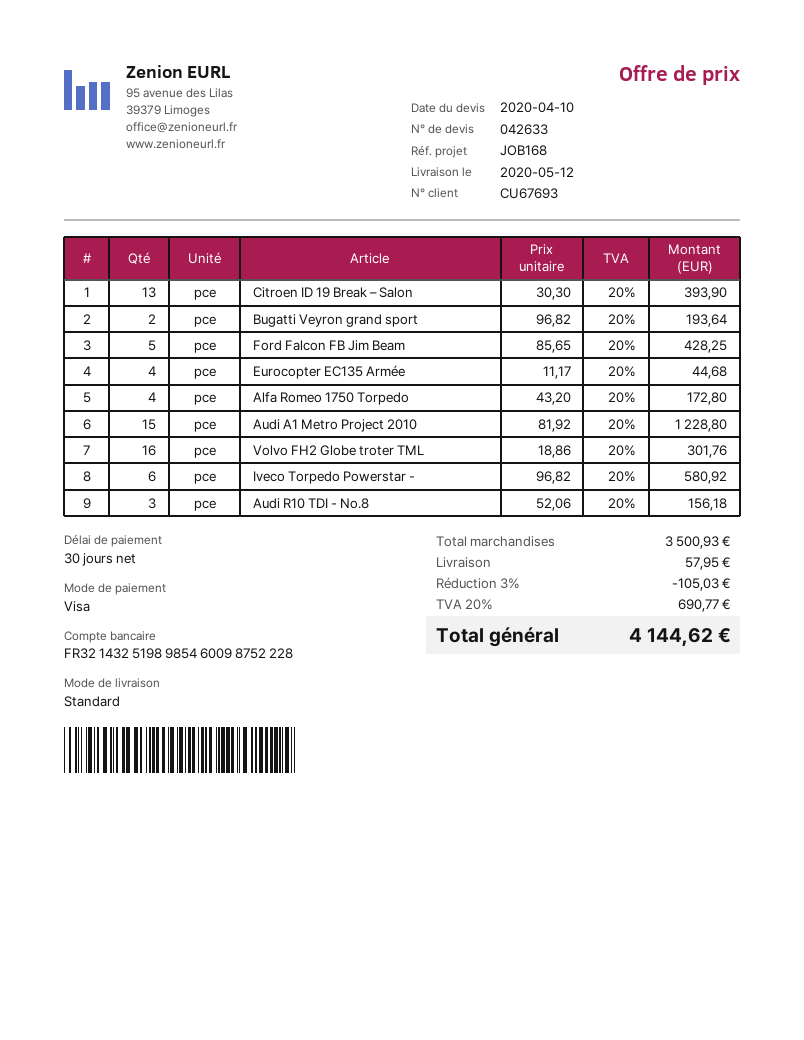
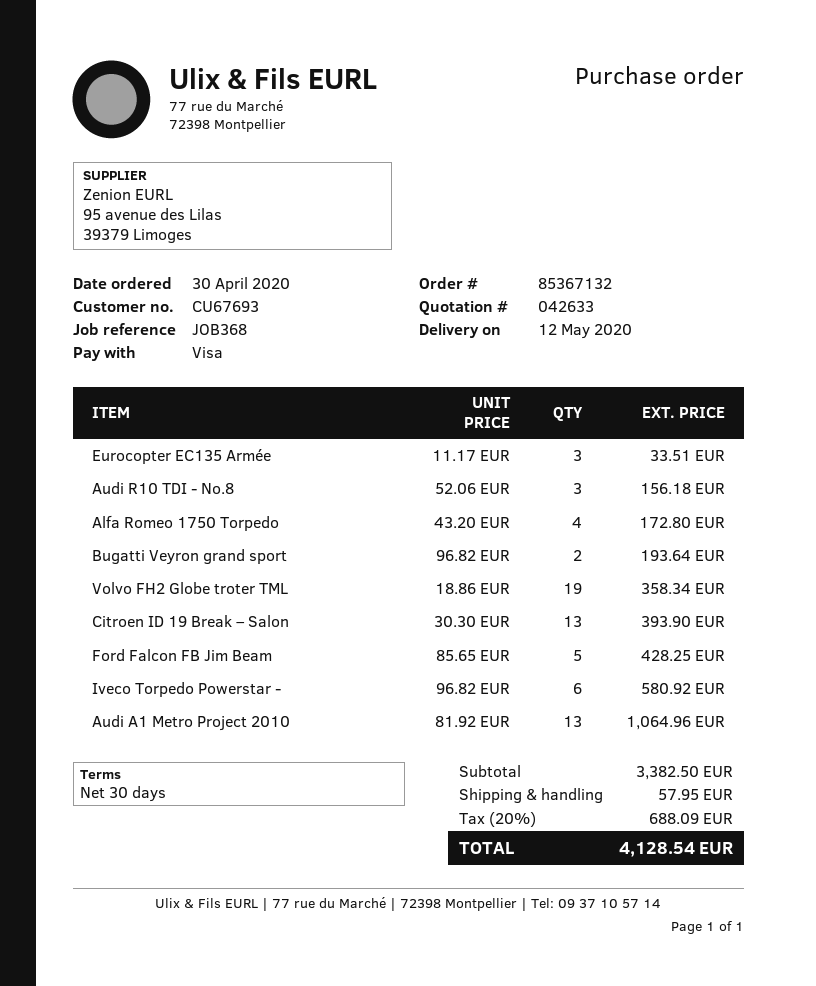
reference: JOB168 -> JOB368
Eurocopter EC135 Armée: 4 x 11.17 = 44.68 -> 3 x 11.17 = 33.51
Audi A1 Metro Project 2010: 15 x 81.92 = 1228.80 -> 13 x 81.92 = 1064.96
Volvo FH2 Globe troter TML: 16 x 18.86 = 301.76 -> 19 x 18.86 = 358.34
subtotal: 3500.93 -> 3382.50
discount: 3% = 105.03 -> none
tax: 20% = 690.77 -> 20% = 688.09
total: 4144.62 -> 4128.54

